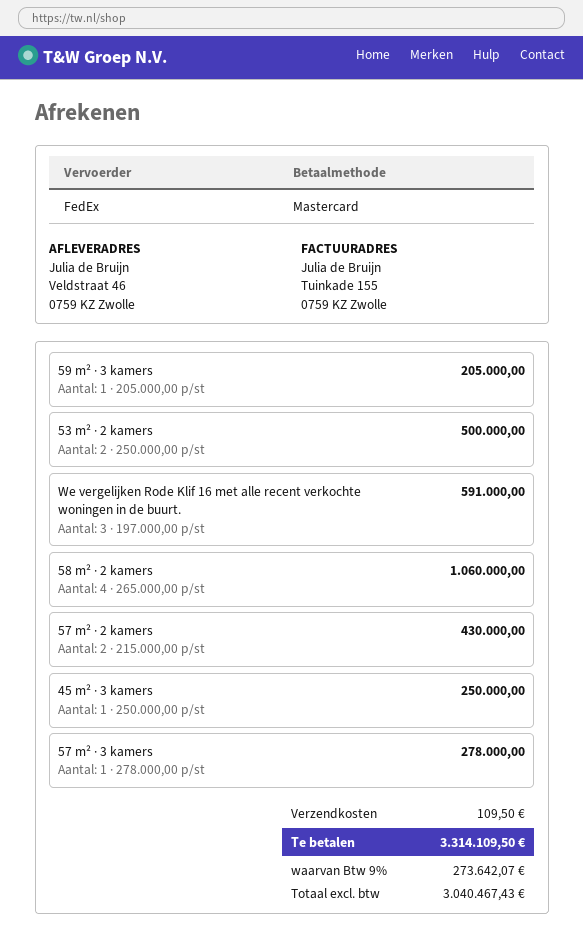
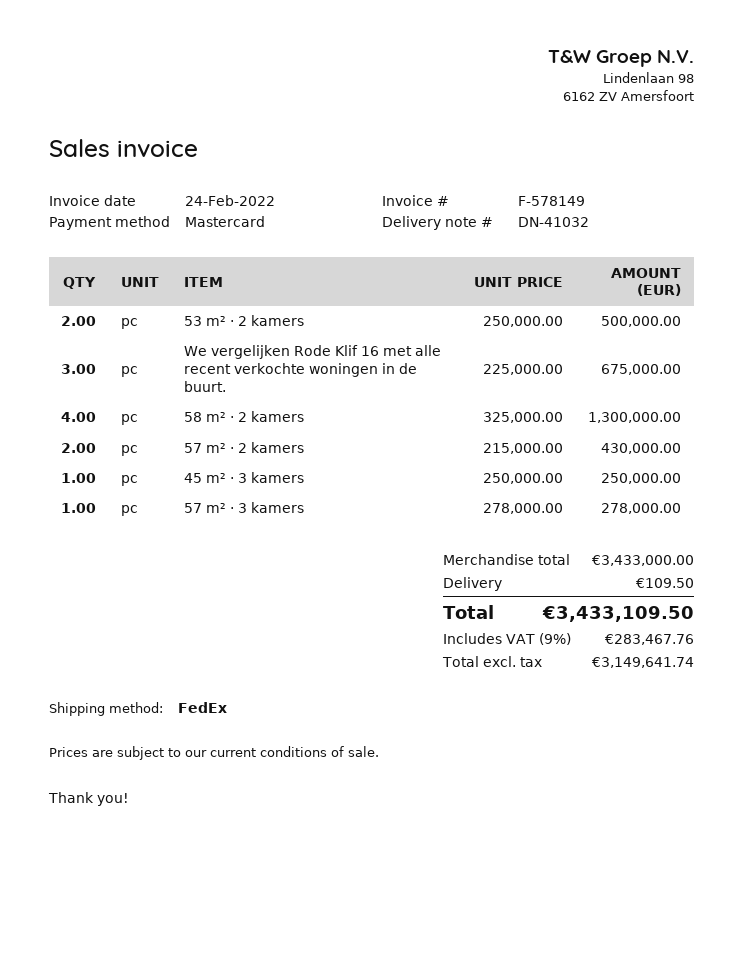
59 m² · 3 kamers: 1 x 205000.00 = 205000.00 -> none
We vergelijken Rode Klif 16 met alle recent verkochte woningen in de buurt.: 3 x 197000.00 = 591000.00 -> 3 x 225000.00 = 675000.00
58 m² · 2 kamers: 4 x 265000.00 = 1060000.00 -> 4 x 325000.00 = 1300000.00
net: 3040467.43 -> 3149641.74
tax: 9% = 273642.07 -> 9% = 283467.76
total: 3314109.50 -> 3433109.50

